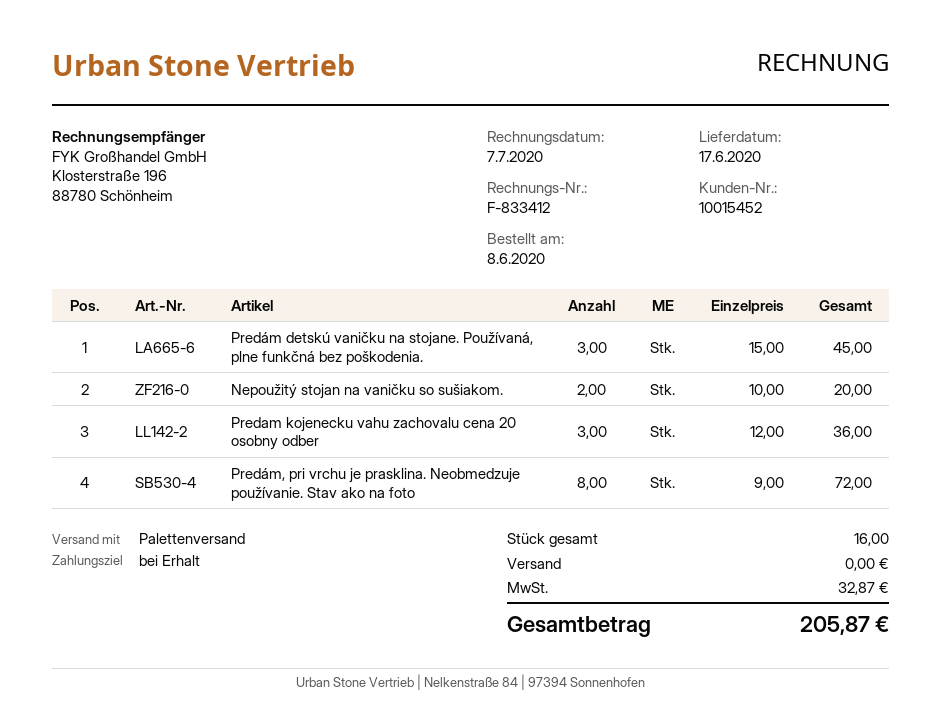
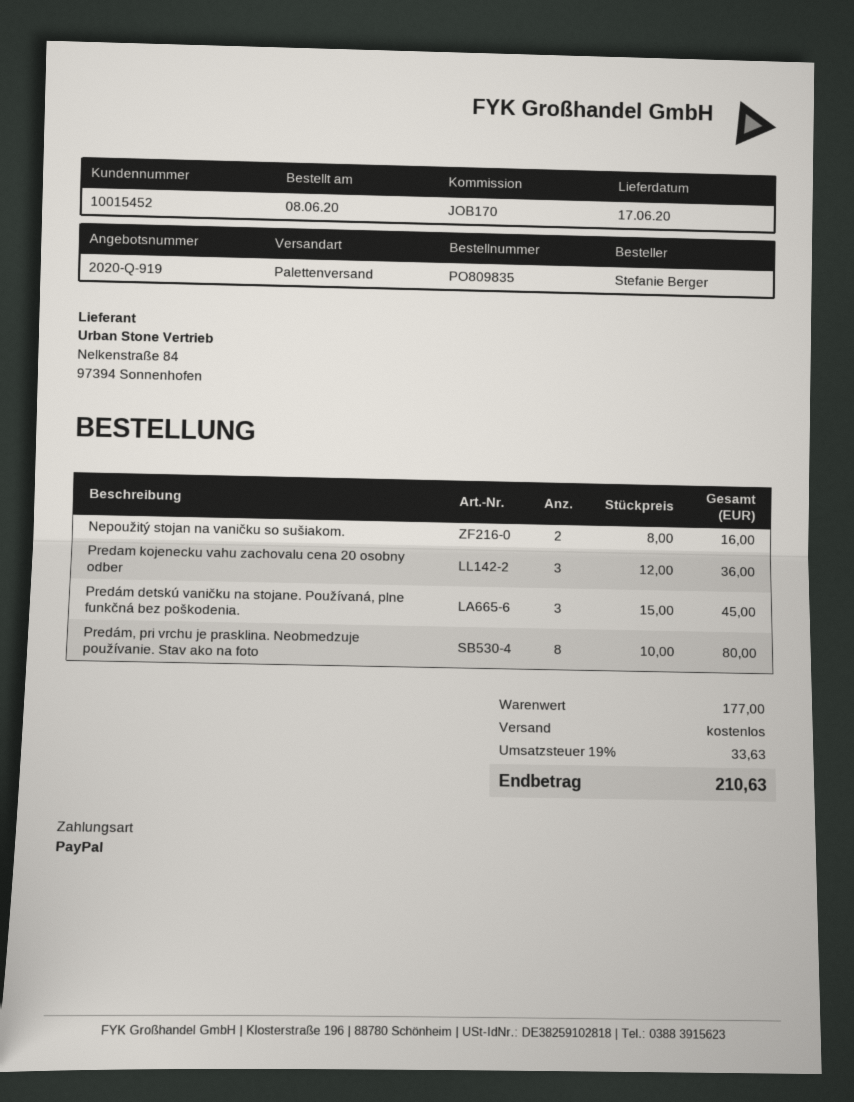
Nepoužitý stojan na vaničku so sušiakom.: 2 x 10.00 = 20.00 -> 2 x 8.00 = 16.00
Predám, pri vrchu je prasklina. Neobmedzuje používanie. Stav ako na foto: 8 x 9.00 = 72.00 -> 8 x 10.00 = 80.00
tax: 32.87 -> 33.63
total: 205.87 -> 210.63

